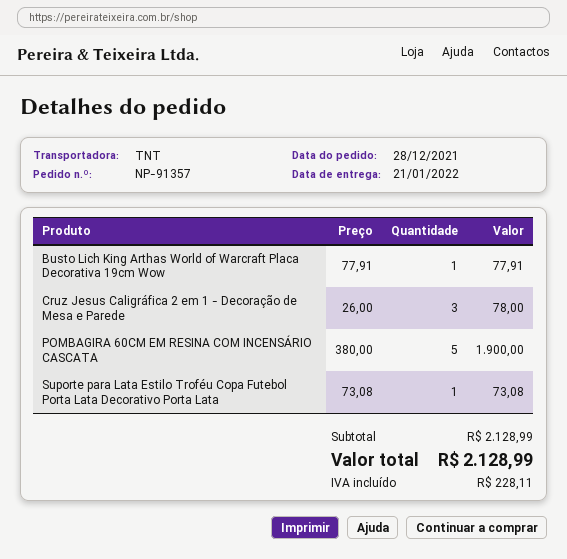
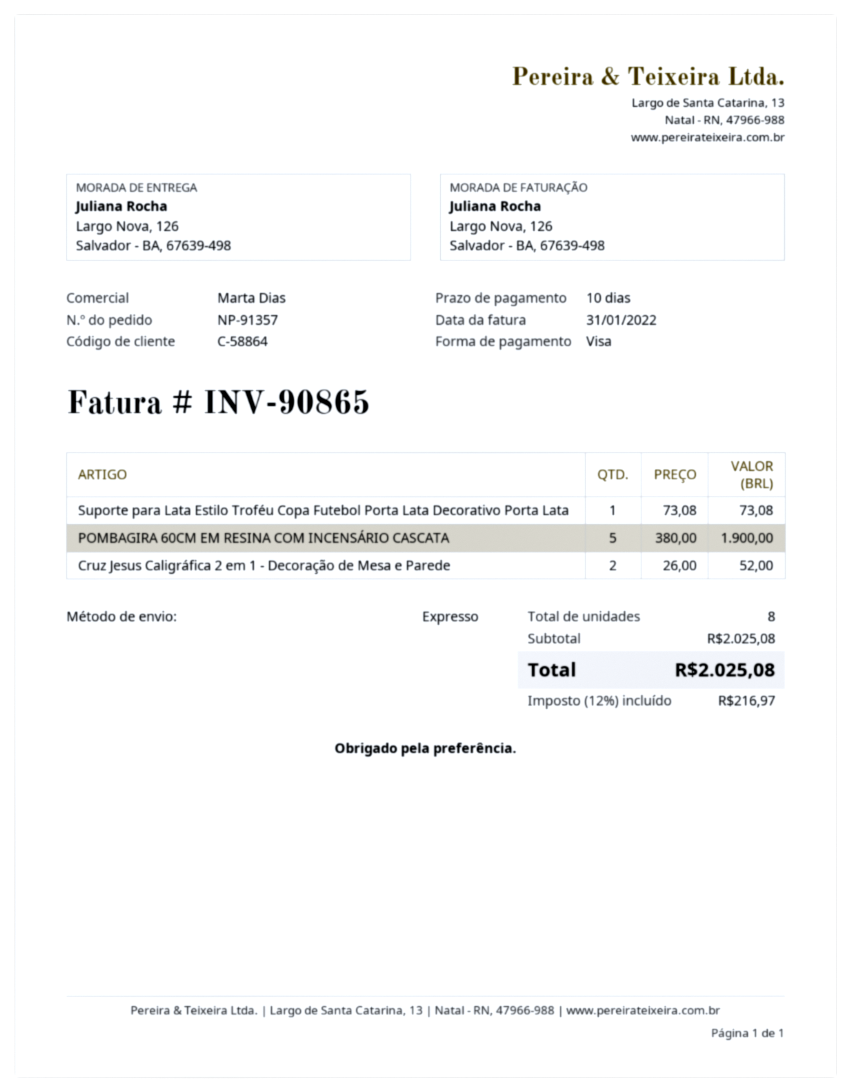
shipping method: TNT -> express
Busto Lich King Arthas World of Warcraft Placa Decorativa 19cm Wow: 1 x 77.91 = 77.91 -> none
Cruz Jesus Caligráfica 2 em 1 - Decoração de Mesa e Parede: 3 x 26.00 = 78.00 -> 2 x 26.00 = 52.00
subtotal: 2128.99 -> 2025.08
tax: 228.11 -> 216.97
total: 2128.99 -> 2025.08

